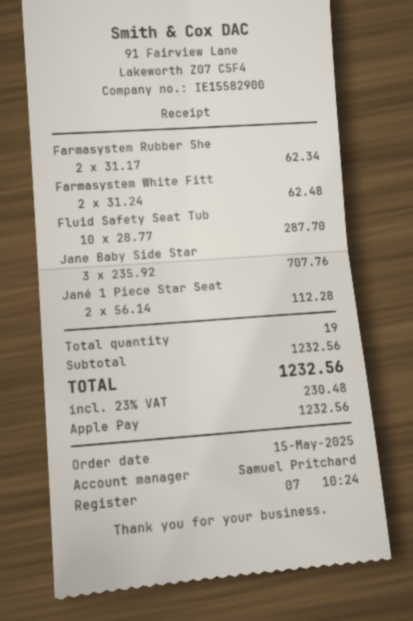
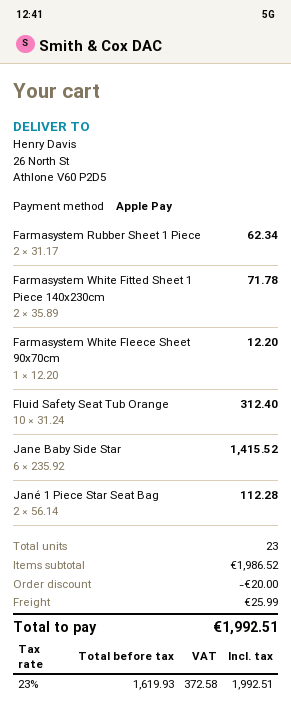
Farmasystem White Fitt: 2 x 31.24 = 62.48 -> 2 x 35.89 = 71.78
Fluid Safety Seat Tub: 10 x 28.77 = 287.70 -> 10 x 31.24 = 312.40
Jane Baby Side Star: 3 x 235.92 = 707.76 -> 6 x 235.92 = 1415.52
Farmasystem White Fleece Sheet 90x70cm: none -> 1 x 12.20 = 12.20
total quantity: 19 -> 23
subtotal: 1232.56 -> 1986.52
discount: none -> 20.00
shipping: none -> 25.99
tax: 23% = 230.48 -> 23% = 372.58
total: 1232.56 -> 1992.51

